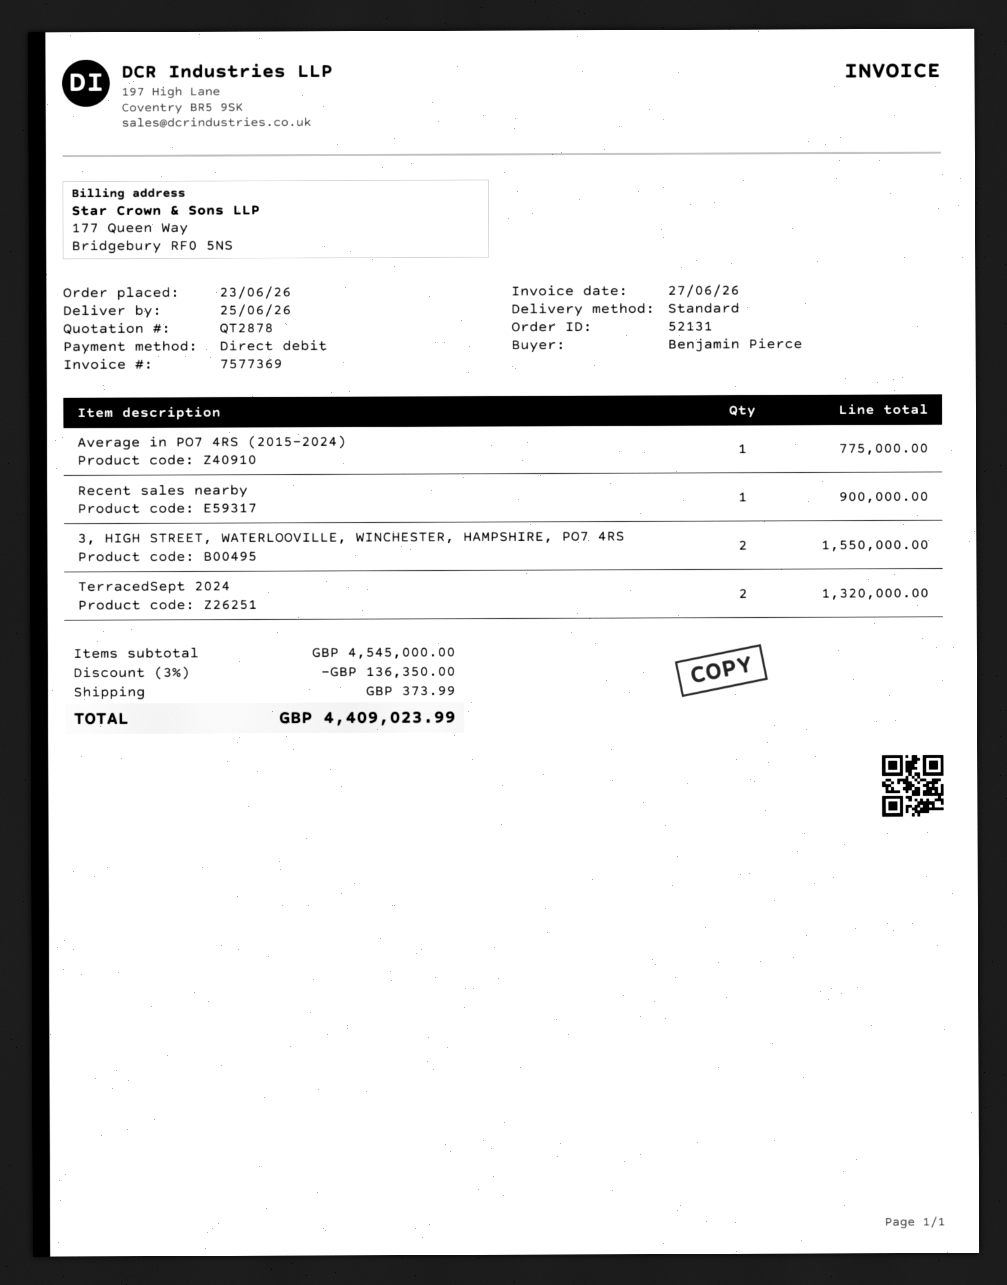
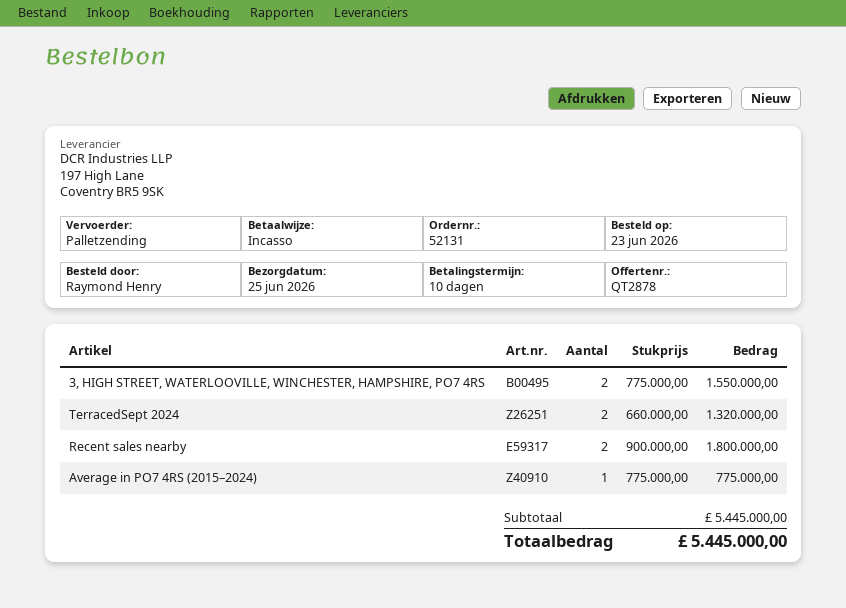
ordered by: Benjamin Pierce -> Raymond Henry
shipping method: standard -> pallet freight
Recent sales nearby: 1 for 900000.00 -> 2 for 1800000.00
subtotal: 4545000.00 -> 5445000.00
discount: 3% = 136350.00 -> none
shipping: 373.99 -> none
total: 4409023.99 -> 5445000.00

